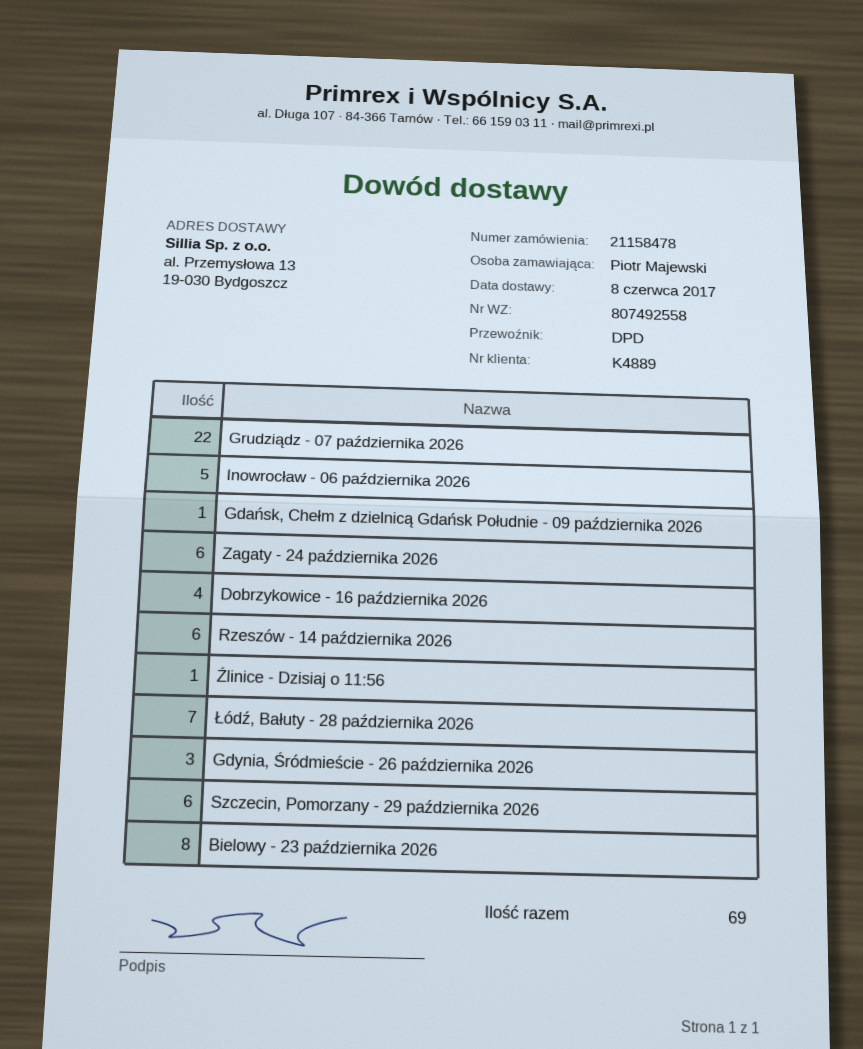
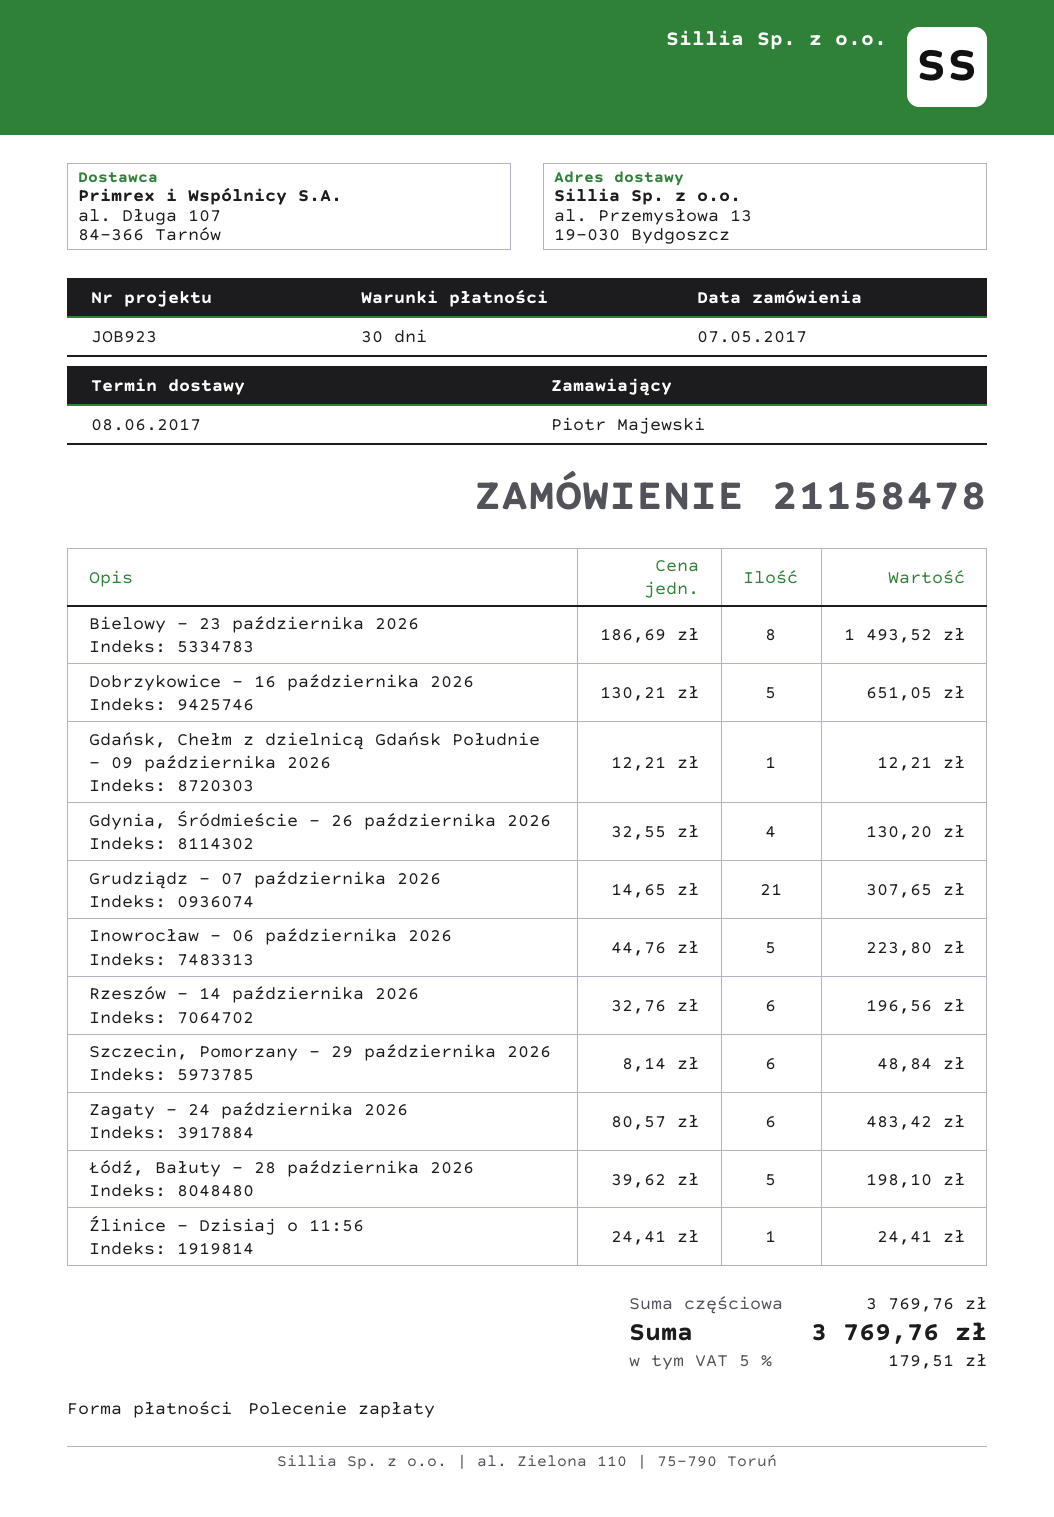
Grudziądz - 07 października 2026: 22 -> 21
Dobrzykowice - 16 października 2026: 4 -> 5
Łódź, Bałuty - 28 października 2026: 7 -> 5
Gdynia, Śródmieście - 26 października 2026: 3 -> 4

